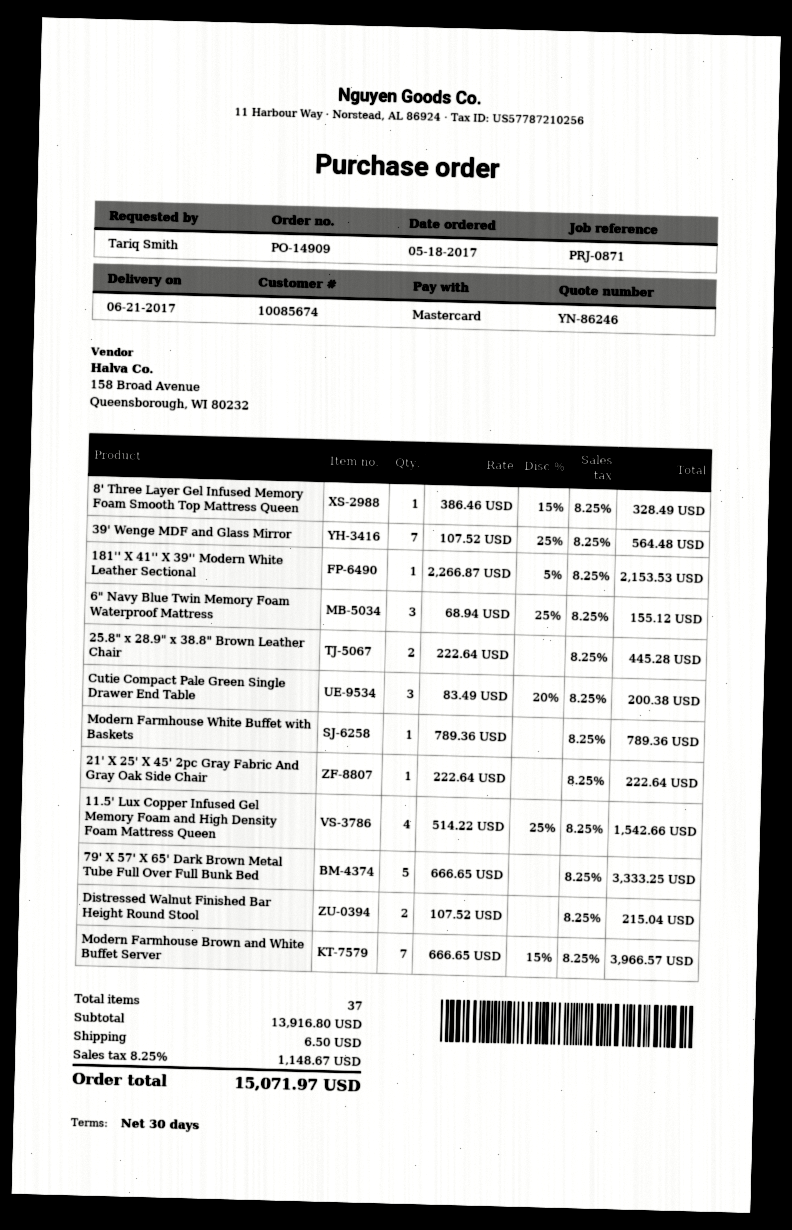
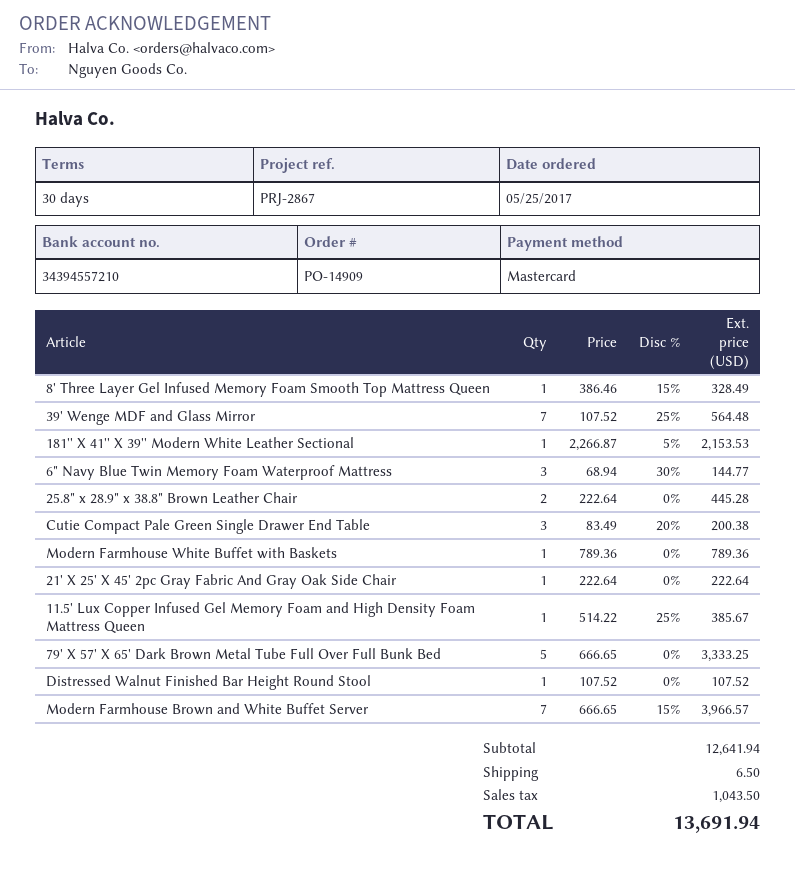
order date: 2017-05-18 -> 2017-05-25
reference: PRJ-0871 -> PRJ-2867
6" Navy Blue Twin Memory Foam Waterproof Mattress: 3 x 68.94 - 25% = 155.12 -> 3 x 68.94 - 30% = 144.77
11.5' Lux Copper Infused Gel Memory Foam and High Density Foam Mattress Queen: 4 x 514.22 - 25% = 1542.66 -> 1 x 514.22 - 25% = 385.67
Distressed Walnut Finished Bar Height Round Stool: 2 x 107.52 = 215.04 -> 1 x 107.52 = 107.52
subtotal: 13916.80 -> 12641.94
tax: 1148.67 -> 1043.50
total: 15071.97 -> 13691.94

